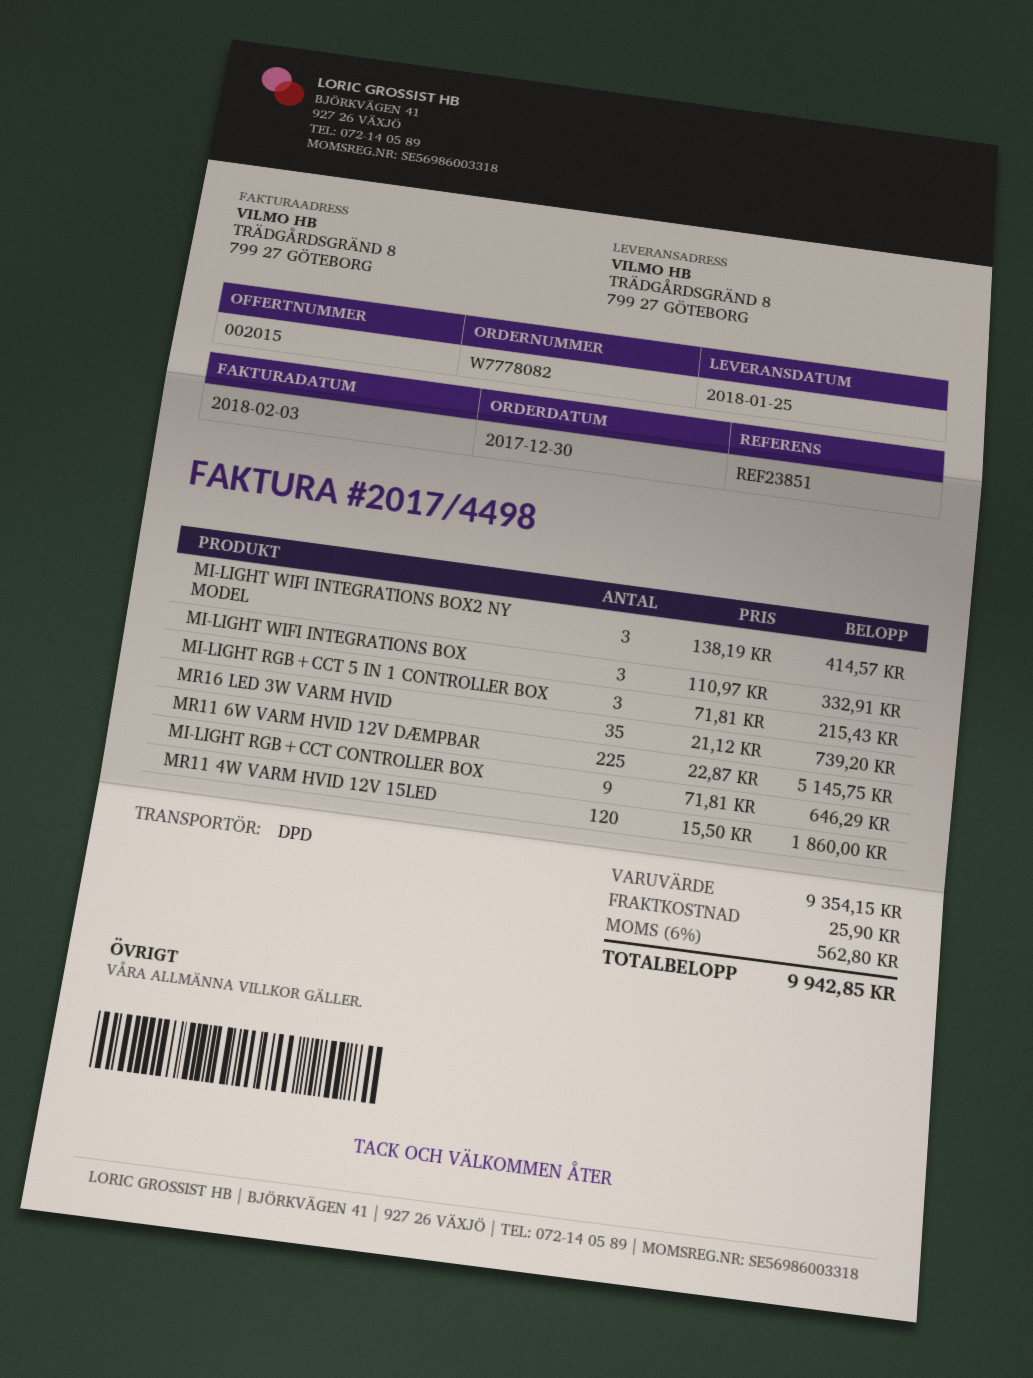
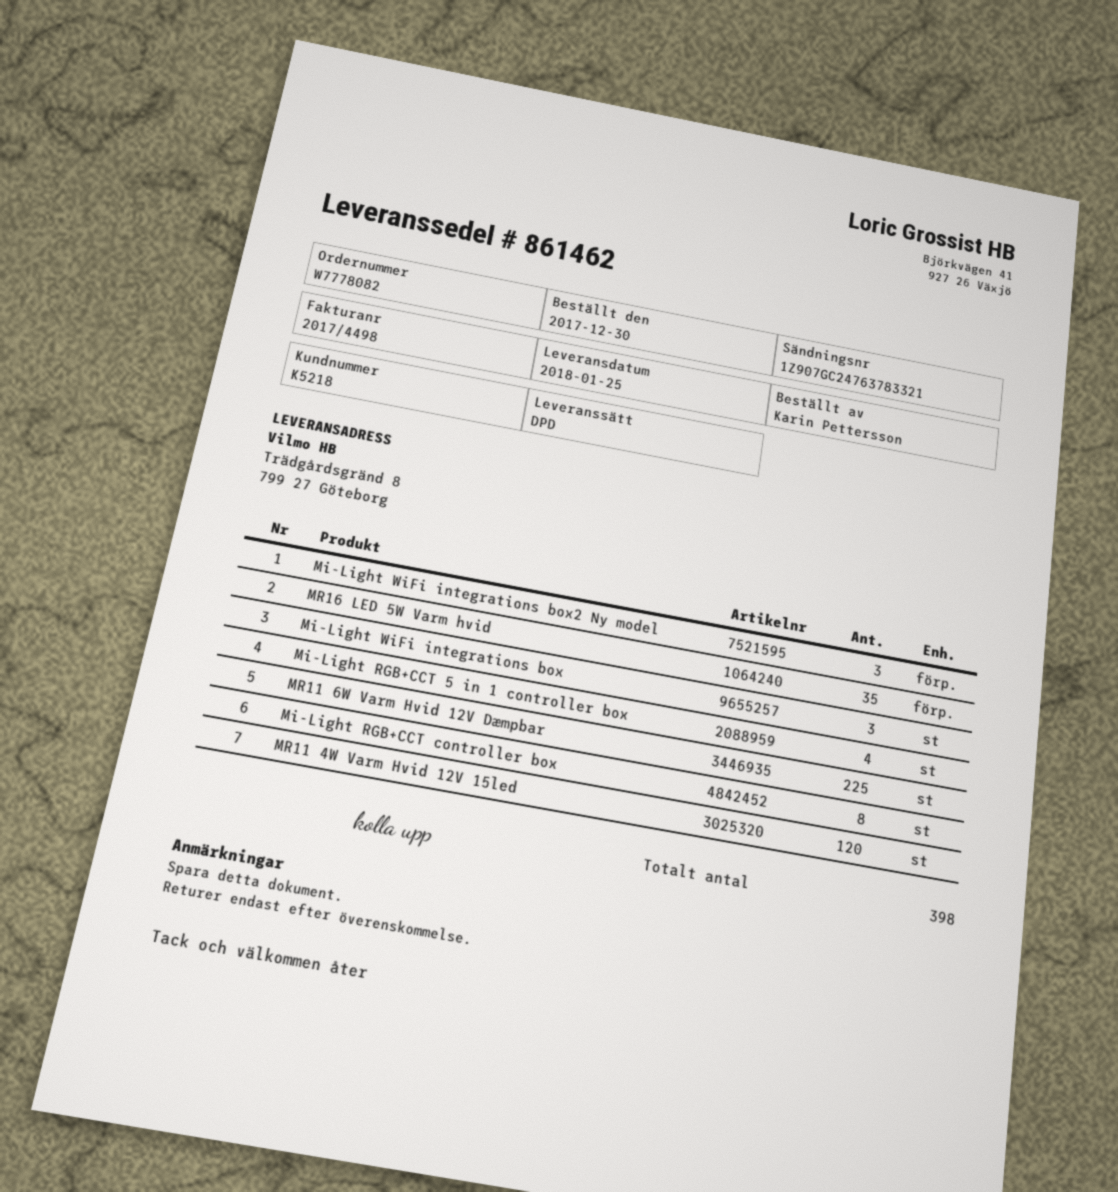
MI-LIGHT RGB+CCT 5 IN 1 CONTROLLER BOX: 3 -> 4
MR16 LED 3W VARM HVID: 35 -> none
MI-LIGHT RGB+CCT CONTROLLER BOX: 9 -> 8
MR16 LED 5W Varm hvid: none -> 35

